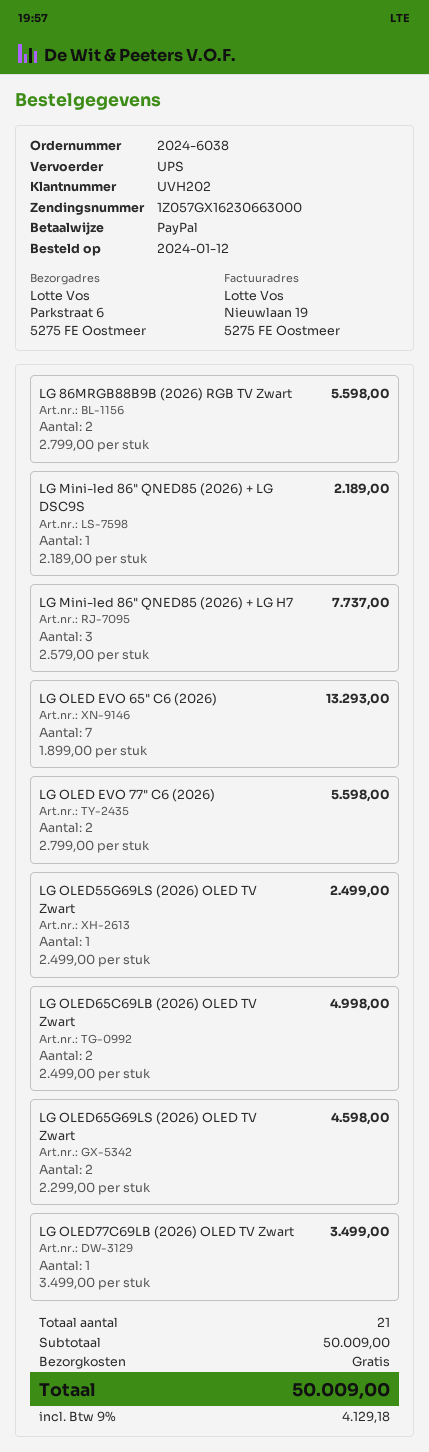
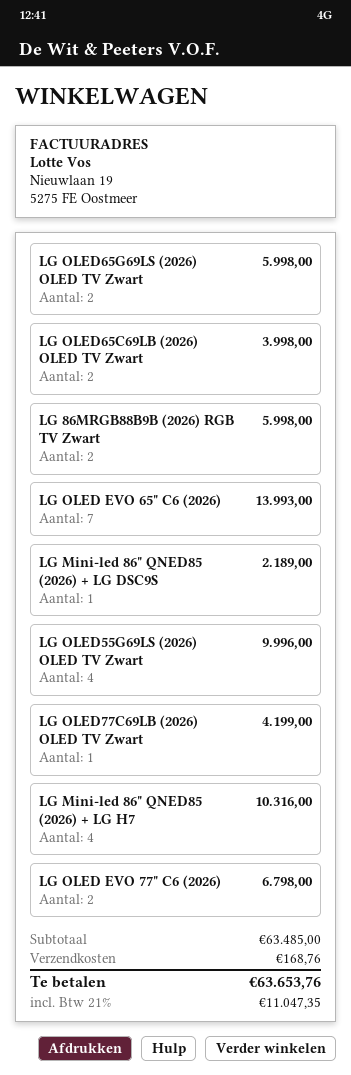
LG 86MRGB88B9B (2026) RGB TV Zwart: 2 for 5598.00 -> 2 for 5998.00
LG Mini-led 86" QNED85 (2026) + LG H7: 3 for 7737.00 -> 4 for 10316.00
LG OLED EVO 65" C6 (2026): 7 for 13293.00 -> 7 for 13993.00
LG OLED EVO 77" C6 (2026): 2 for 5598.00 -> 2 for 6798.00
LG OLED55G69LS (2026) OLED TV Zwart: 1 for 2499.00 -> 4 for 9996.00
LG OLED65C69LB (2026) OLED TV Zwart: 2 for 4998.00 -> 2 for 3998.00
LG OLED65G69LS (2026) OLED TV Zwart: 2 for 4598.00 -> 2 for 5998.00
LG OLED77C69LB (2026) OLED TV Zwart: 1 for 3499.00 -> 1 for 4199.00
subtotal: 50009.00 -> 63485.00
shipping: 0.00 -> 168.76
tax: 9% = 4129.18 -> 21% = 11047.35
total: 50009.00 -> 63653.76

